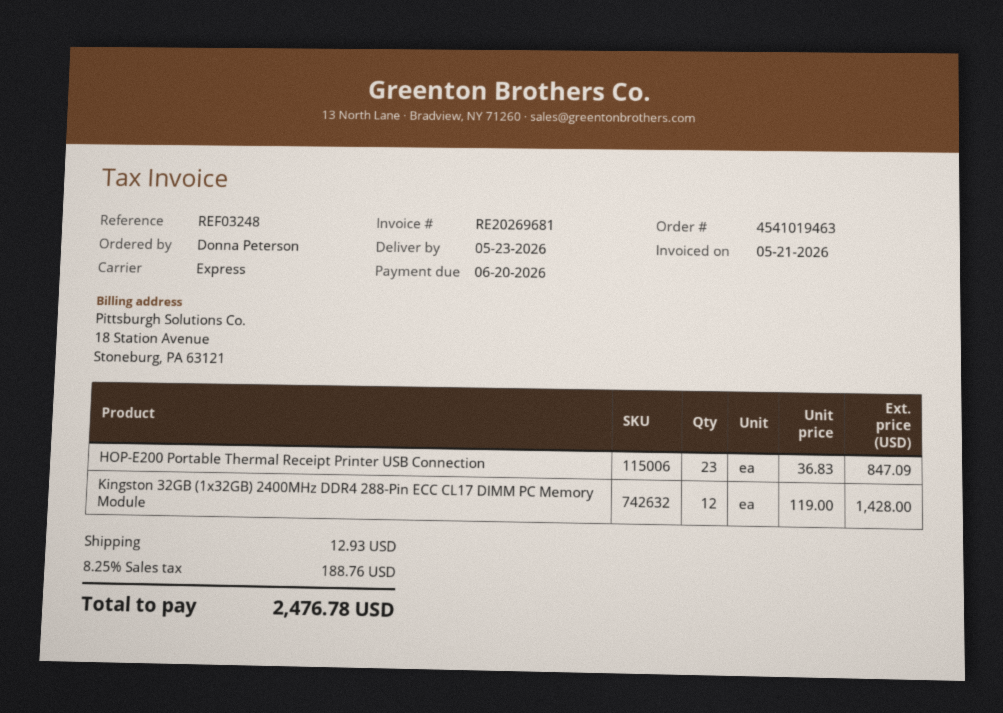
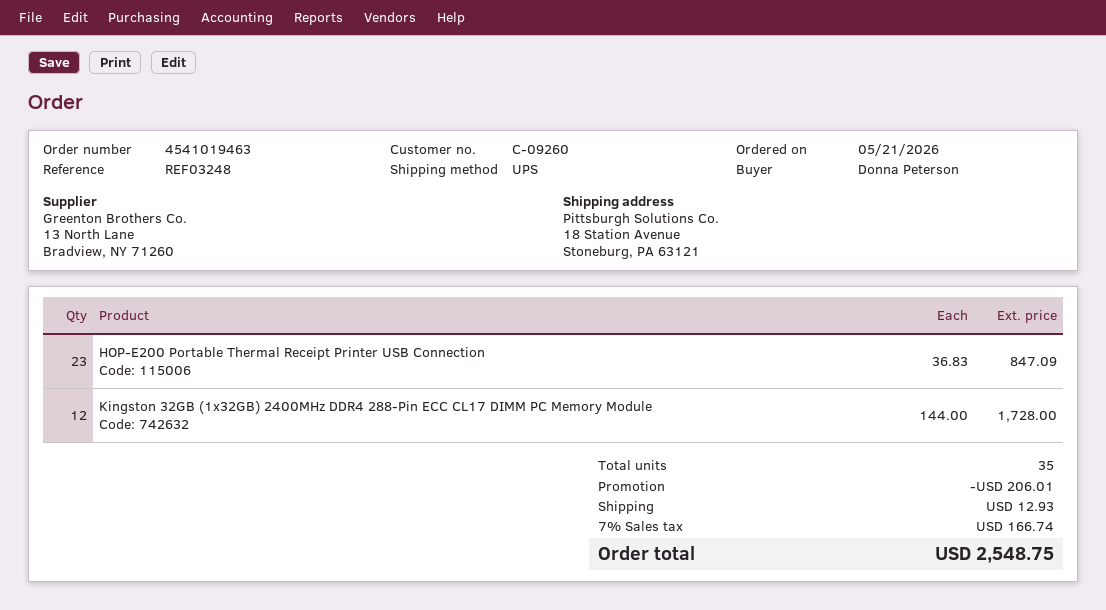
shipping method: express -> UPS
Kingston 32GB (1x32GB) 2400MHz DDR4 288-Pin ECC CL17 DIMM PC Memory Module: 12 x 119.00 = 1428.00 -> 12 x 144.00 = 1728.00
discount: none -> 206.01
tax: 8.25% = 188.76 -> 7% = 166.74
total: 2476.78 -> 2548.75

